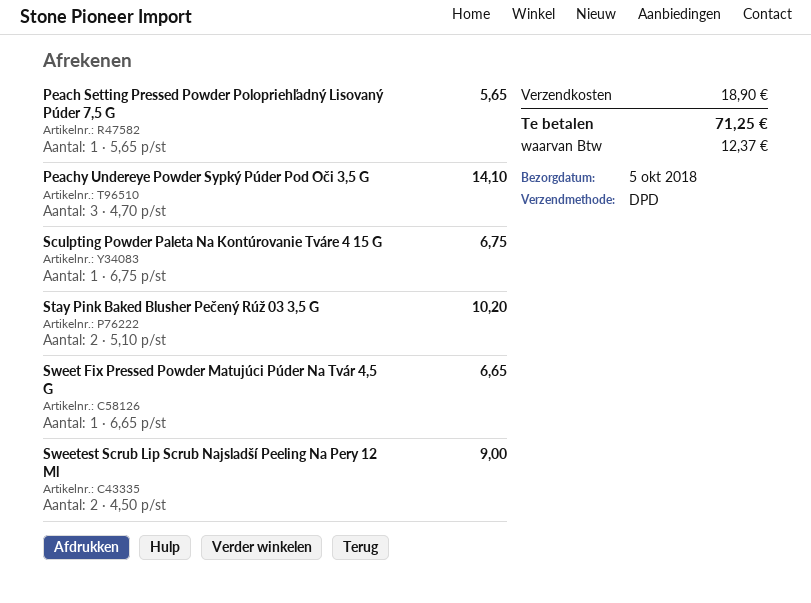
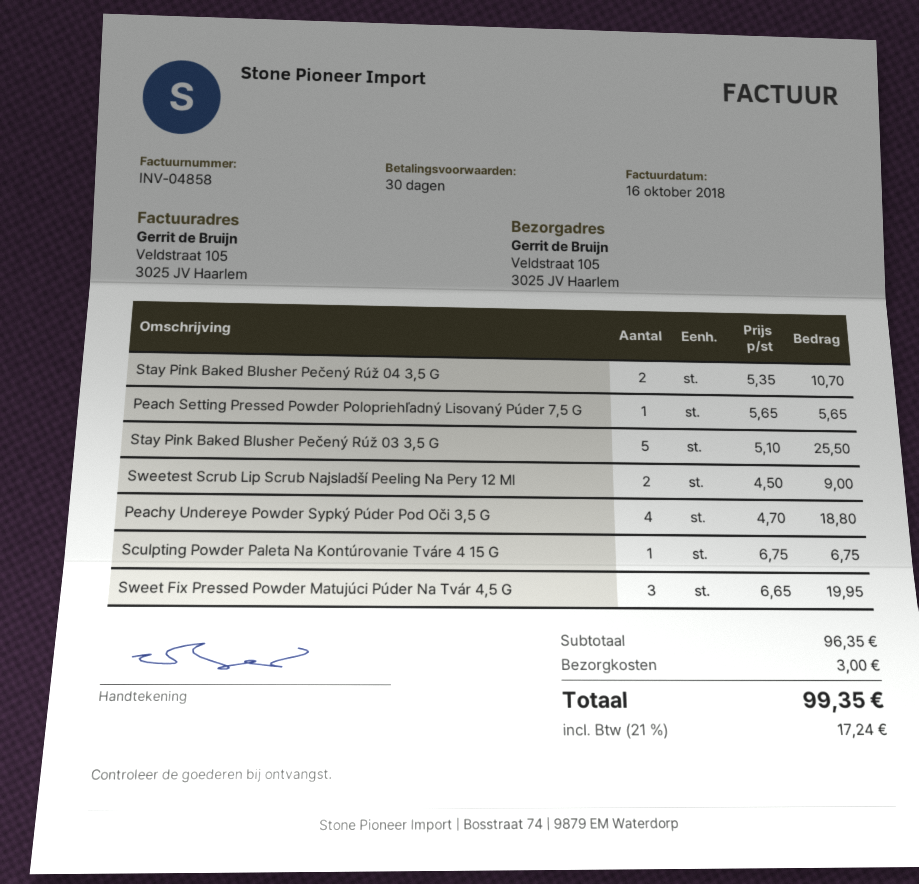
Peachy Undereye Powder Sypký Púder Pod Oči 3,5 G: 3 x 4.70 = 14.10 -> 4 x 4.70 = 18.80
Stay Pink Baked Blusher Pečený Rúž 03 3,5 G: 2 x 5.10 = 10.20 -> 5 x 5.10 = 25.50
Sweet Fix Pressed Powder Matujúci Púder Na Tvár 4,5 G: 1 x 6.65 = 6.65 -> 3 x 6.65 = 19.95
Stay Pink Baked Blusher Pečený Rúž 04 3,5 G: none -> 2 x 5.35 = 10.70
shipping: 18.90 -> 3.00
tax: 12.37 -> 17.24
total: 71.25 -> 99.35

